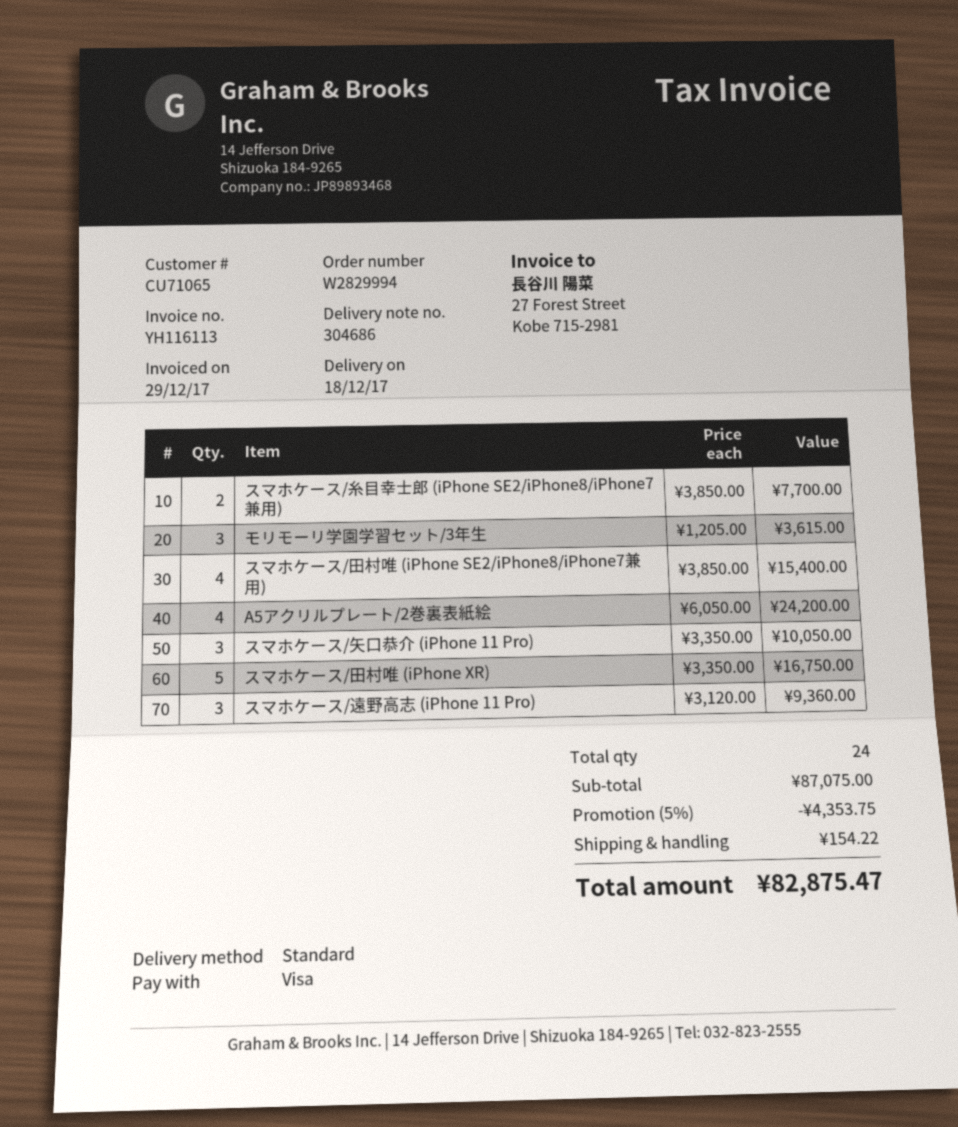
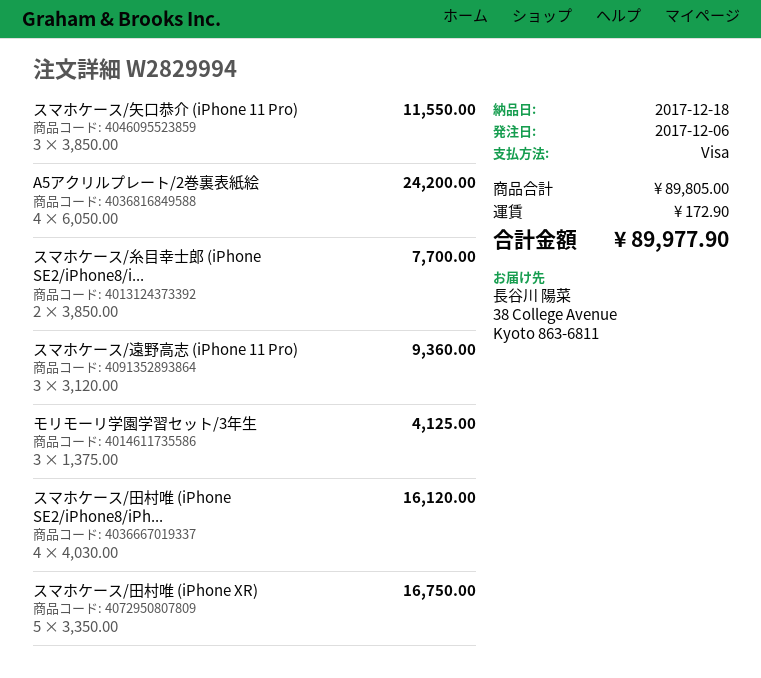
モリモーリ学園学習セット/3年生: 3 x 1205.00 = 3615.00 -> 3 x 1375.00 = 4125.00
スマホケース/田村唯 (iPhone SE2/iPhone8/iPhone7兼用): 4 x 3850.00 = 15400.00 -> 4 x 4030.00 = 16120.00
スマホケース/矢口恭介 (iPhone 11 Pro): 3 x 3350.00 = 10050.00 -> 3 x 3850.00 = 11550.00
subtotal: 87075.00 -> 89805.00
discount: 5% = 4353.75 -> none
shipping: 154.22 -> 172.90
total: 82875.47 -> 89977.90

